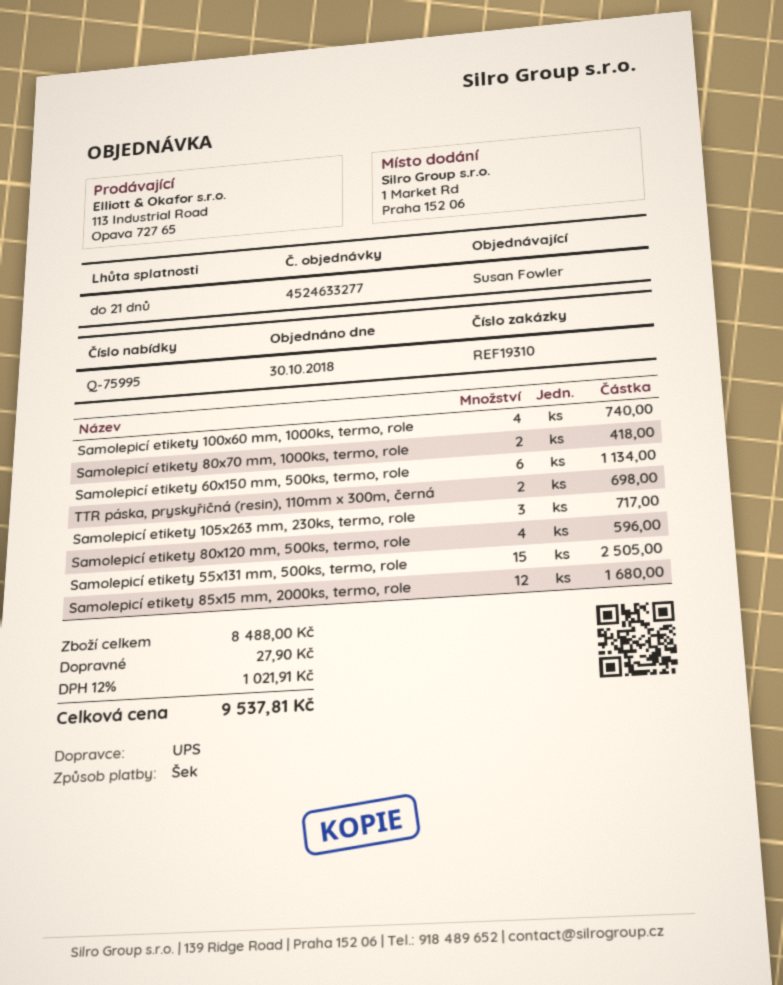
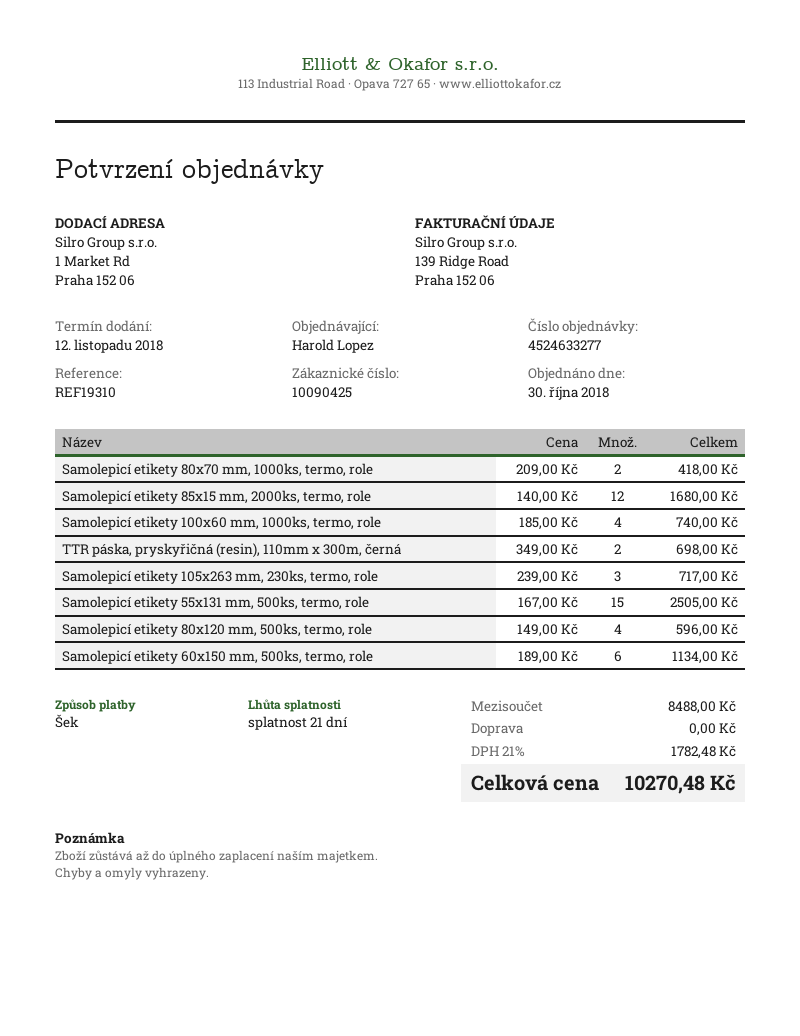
ordered by: Susan Fowler -> Harold Lopez
shipping: 27.90 -> 0.00
tax: 12% = 1021.91 -> 21% = 1782.48
total: 9537.81 -> 10270.48

